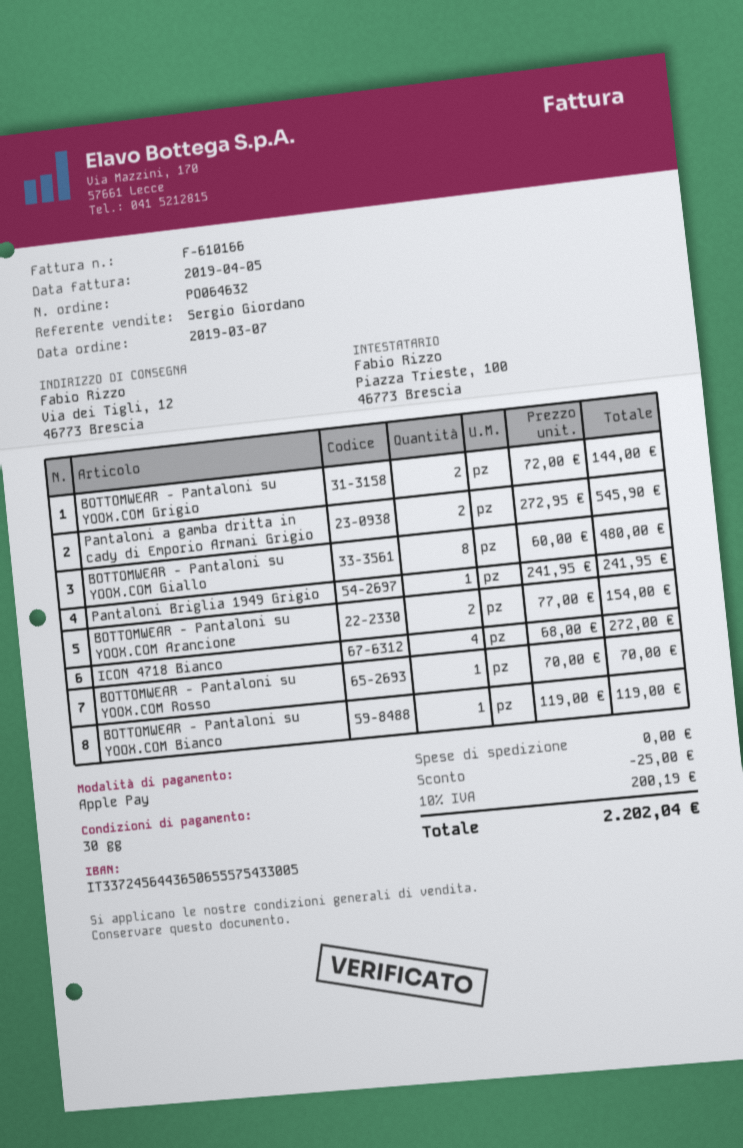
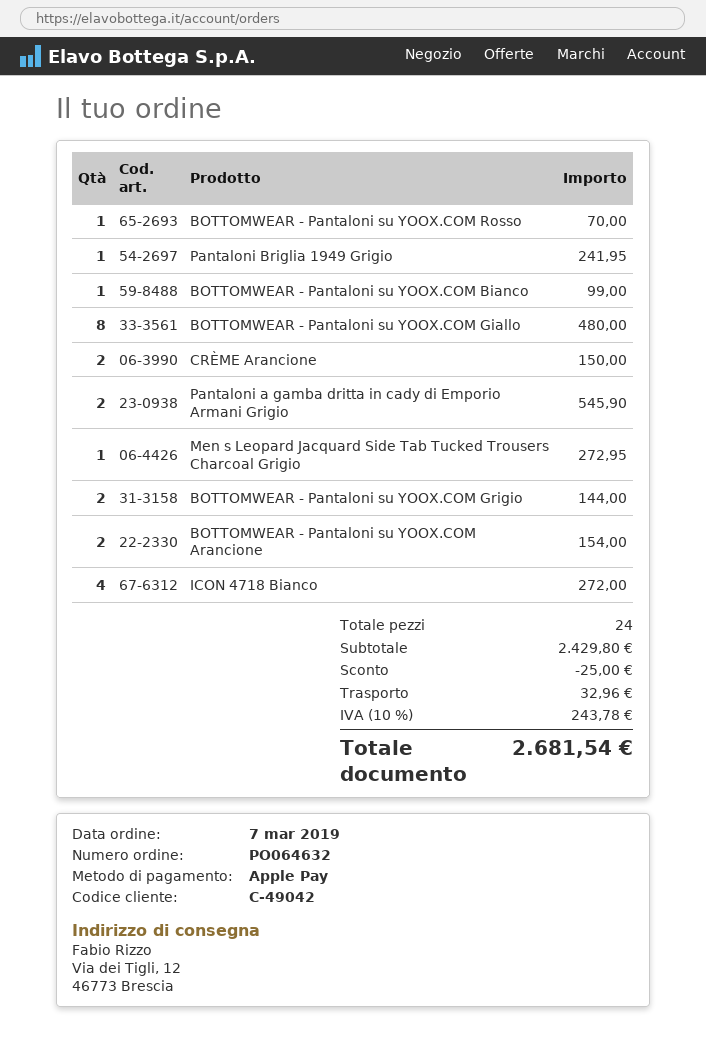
BOTTOMWEAR - Pantaloni su YOOX.COM Bianco: 1 for 119.00 -> 1 for 99.00
CRÈME Arancione: none -> 2 for 150.00
Men s Leopard Jacquard Side Tab Tucked Trousers Charcoal Grigio: none -> 1 for 272.95
shipping: 0.00 -> 32.96
tax: 10% = 200.19 -> 10% = 243.78
total: 2202.04 -> 2681.54

